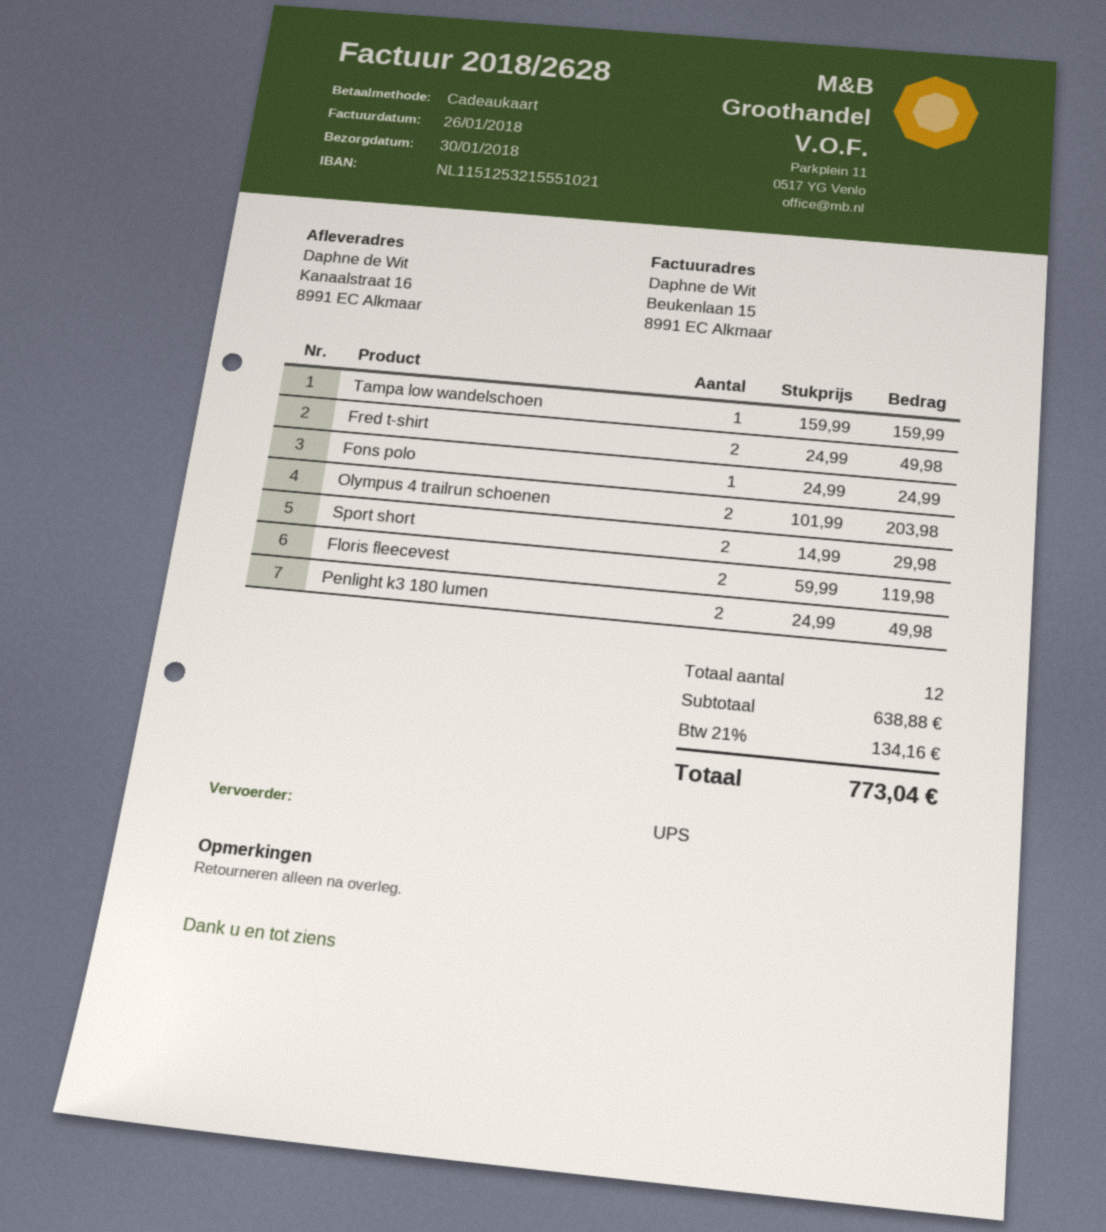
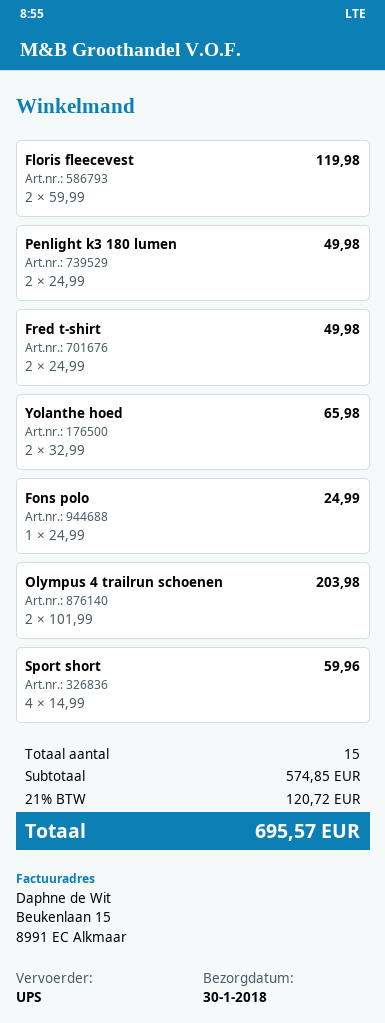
Tampa low wandelschoen: 1 x 159.99 = 159.99 -> none
Sport short: 2 x 14.99 = 29.98 -> 4 x 14.99 = 59.96
Yolanthe hoed: none -> 2 x 32.99 = 65.98
total quantity: 12 -> 15
subtotal: 638.88 -> 574.85
tax: 21% = 134.16 -> 21% = 120.72
total: 773.04 -> 695.57

